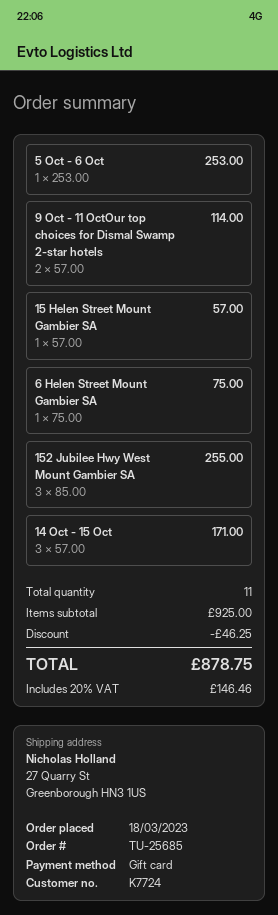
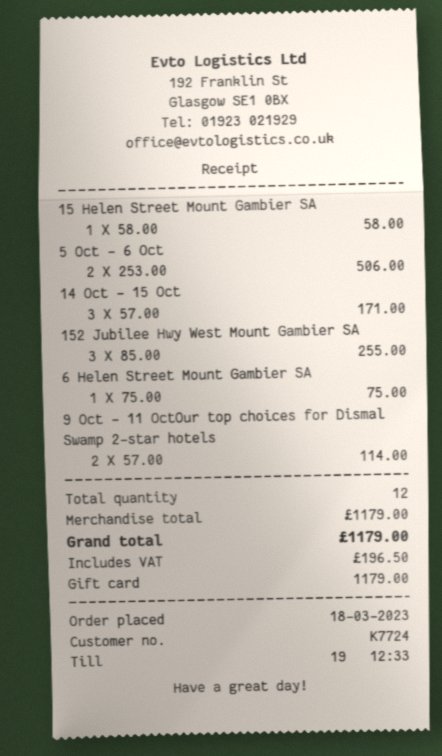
5 Oct - 6 Oct: 1 x 253.00 = 253.00 -> 2 x 253.00 = 506.00
15 Helen Street Mount Gambier SA: 1 x 57.00 = 57.00 -> 1 x 58.00 = 58.00
total quantity: 11 -> 12
subtotal: 925.00 -> 1179.00
discount: 46.25 -> none
tax: 146.46 -> 196.50
total: 878.75 -> 1179.00

